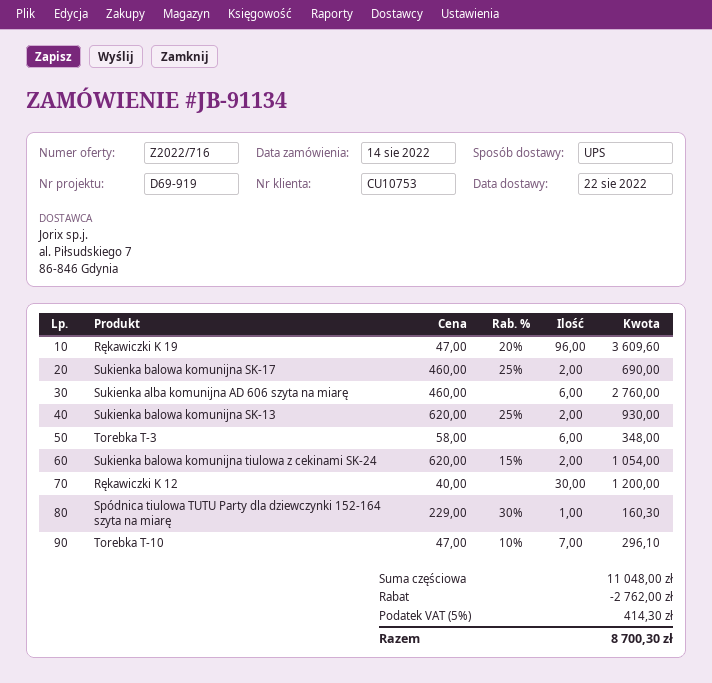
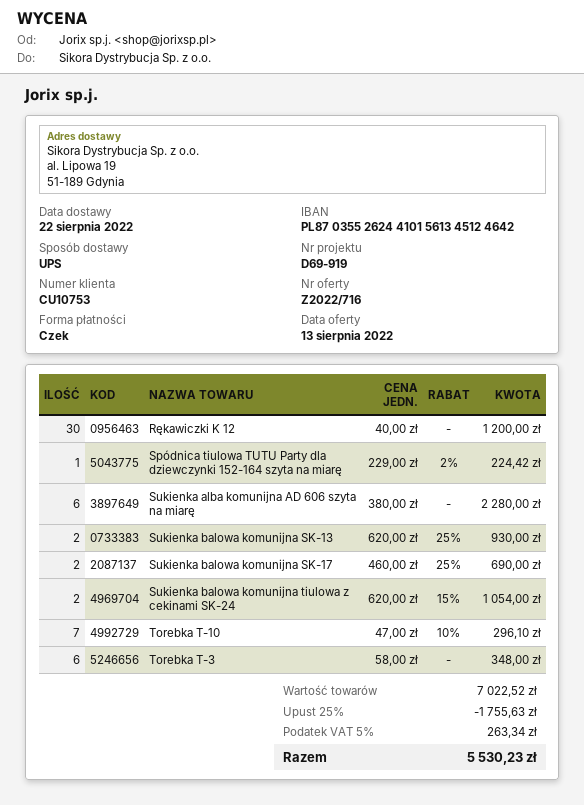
Rękawiczki K 19: 96 x 47.00 - 20% = 3609.60 -> none
Sukienka alba komunijna AD 606 szyta na miarę: 6 x 460.00 = 2760.00 -> 6 x 380.00 = 2280.00
Spódnica tiulowa TUTU Party dla dziewczynki 152-164 szyta na miarę: 1 x 229.00 - 30% = 160.30 -> 1 x 229.00 - 2% = 224.42
subtotal: 11048.00 -> 7022.52
discount: 2762.00 -> 1755.63
tax: 5% = 414.30 -> 5% = 263.34
total: 8700.30 -> 5530.23

